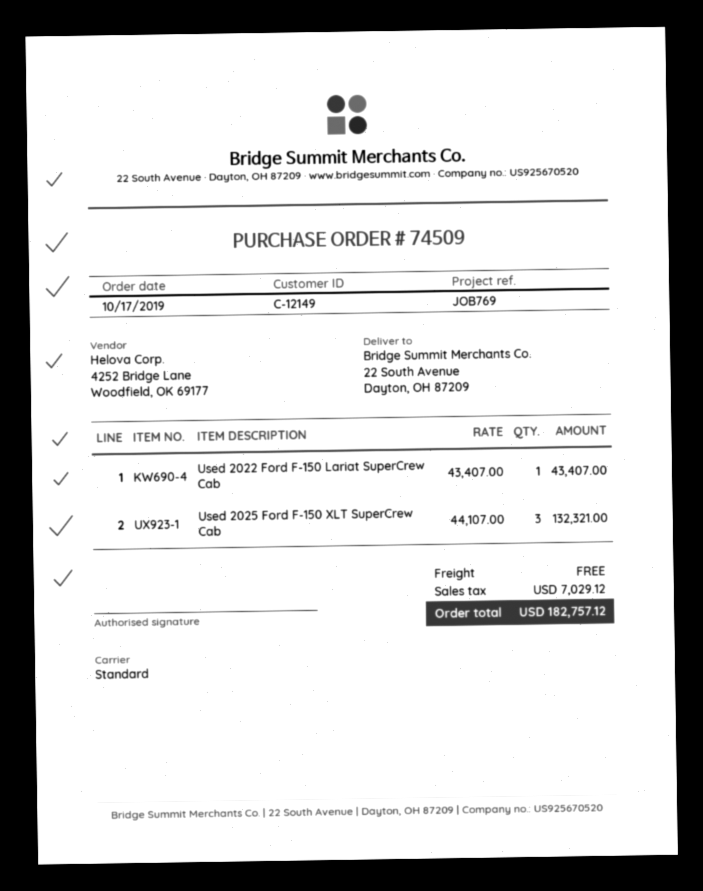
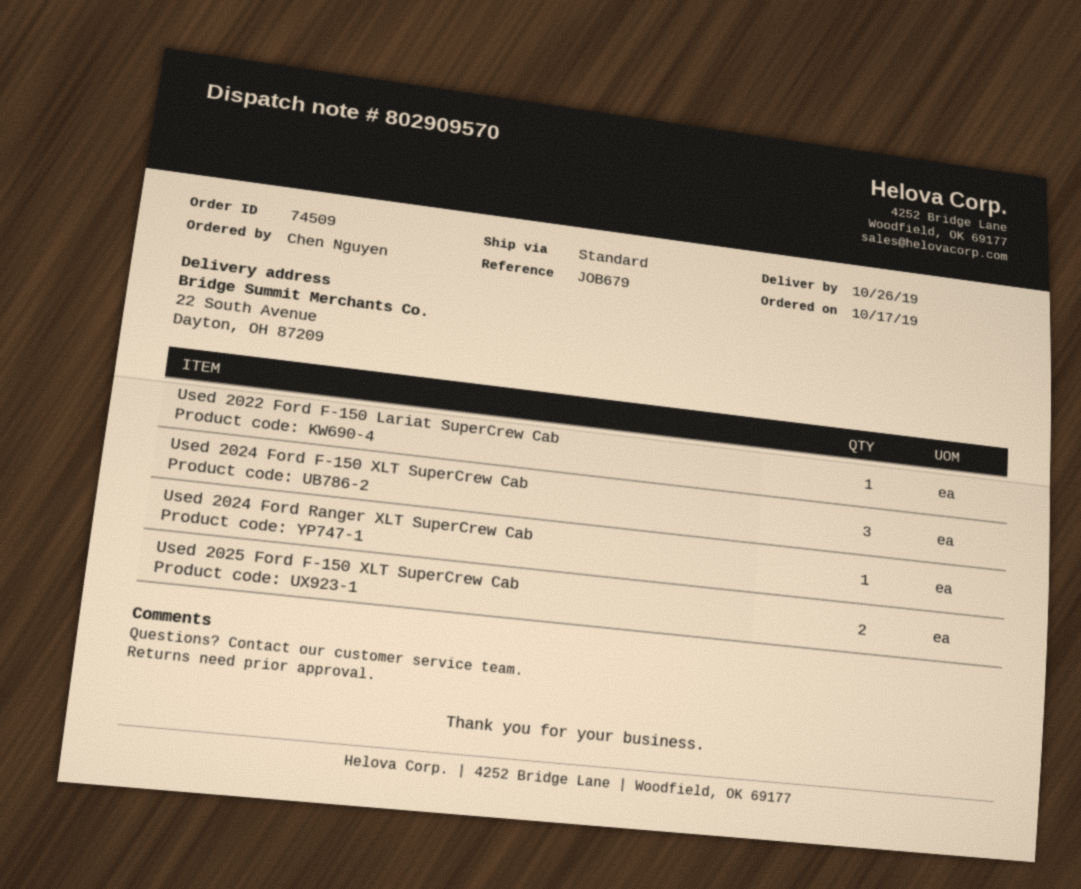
reference: JOB769 -> JOB679
Used 2025 Ford F-150 XLT SuperCrew Cab: 3 -> 2
Used 2024 Ford F-150 XLT SuperCrew Cab: none -> 3
Used 2024 Ford Ranger XLT SuperCrew Cab: none -> 1

